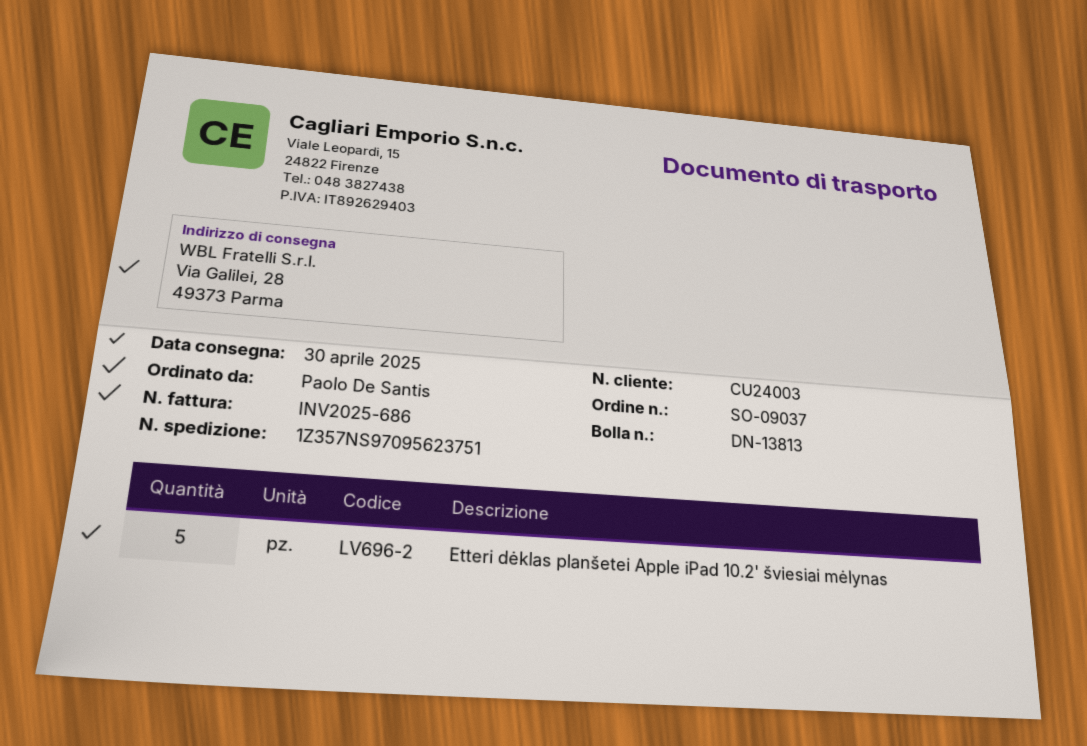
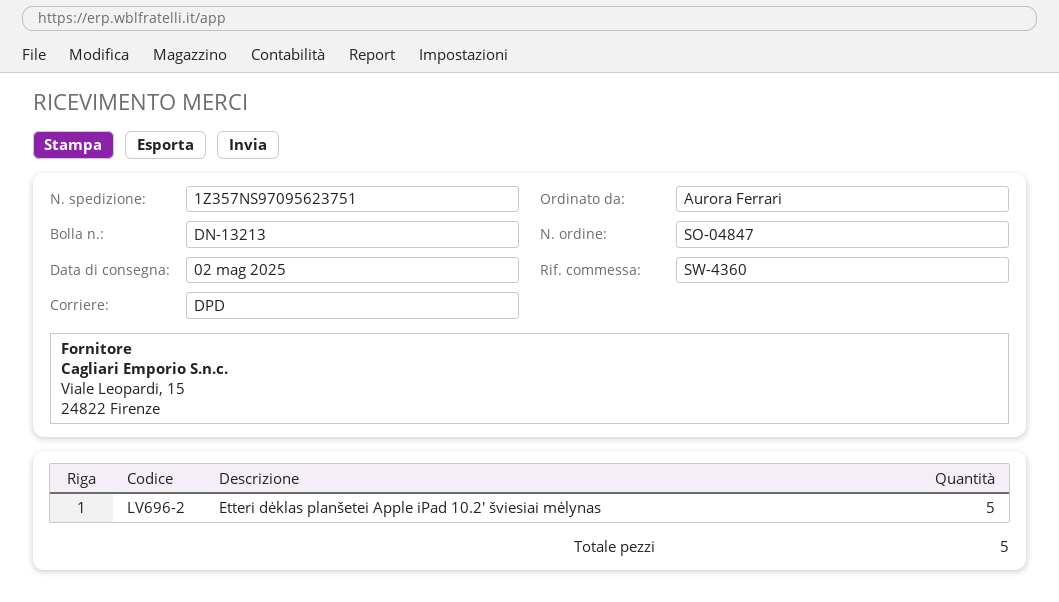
order number: SO-09037 -> SO-04847
delivery note number: DN-13813 -> DN-13213
delivery date: 2025-04-30 -> 2025-05-02
ordered by: Paolo De Santis -> Aurora Ferrari

